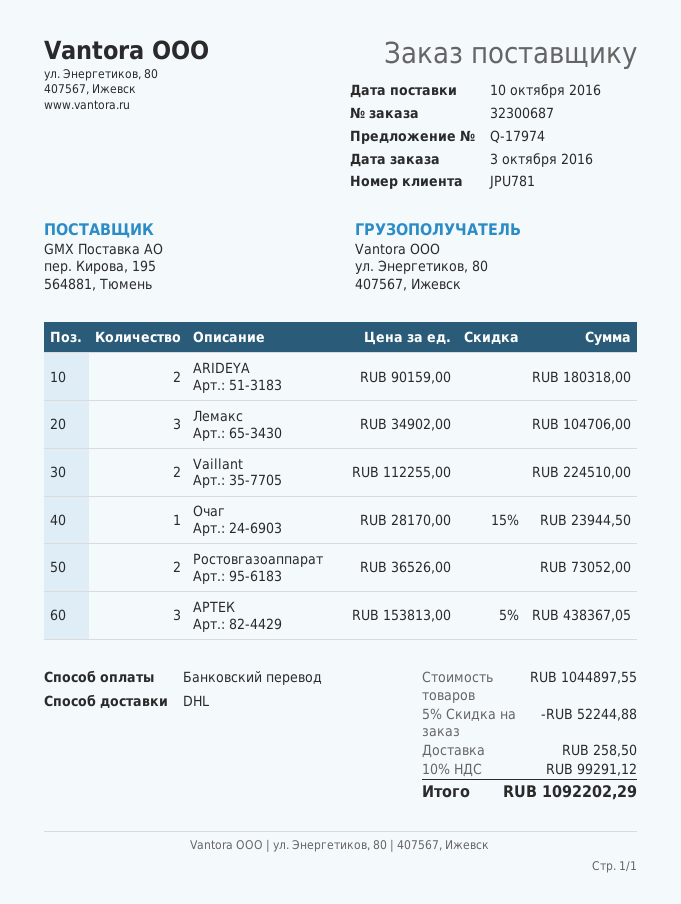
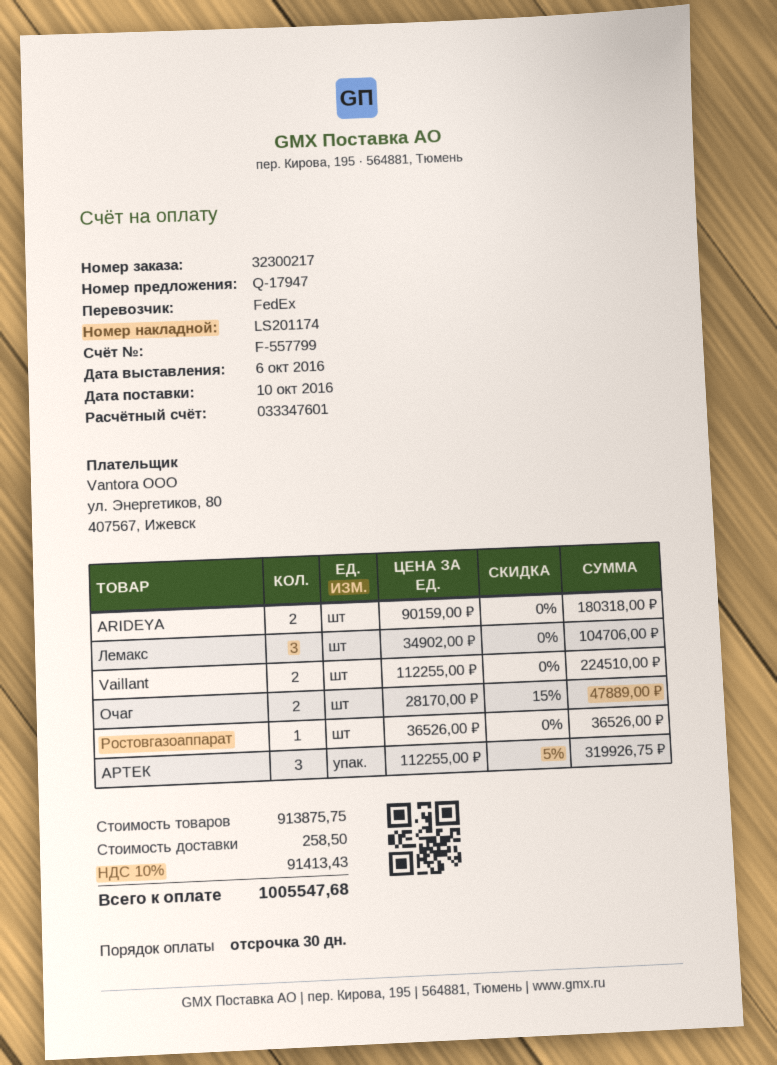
quote number: Q-17974 -> Q-17947
order number: 32300687 -> 32300217
shipping method: DHL -> FedEx
Очаг: 1 x 28170.00 - 15% = 23944.50 -> 2 x 28170.00 - 15% = 47889.00
Ростовгазоаппарат: 2 x 36526.00 = 73052.00 -> 1 x 36526.00 = 36526.00
АРТЕК: 3 x 153813.00 - 5% = 438367.05 -> 3 x 112255.00 - 5% = 319926.75
subtotal: 1044897.55 -> 913875.75
discount: 5% = 52244.88 -> none
tax: 10% = 99291.12 -> 10% = 91413.43
total: 1092202.29 -> 1005547.68

